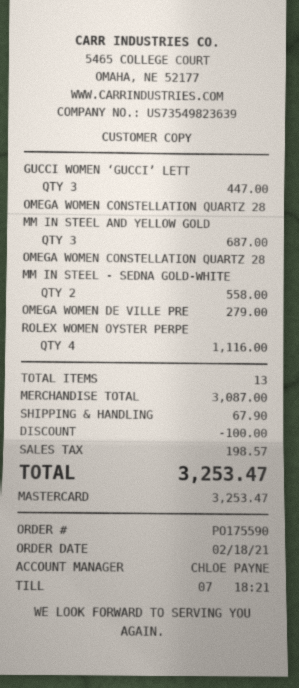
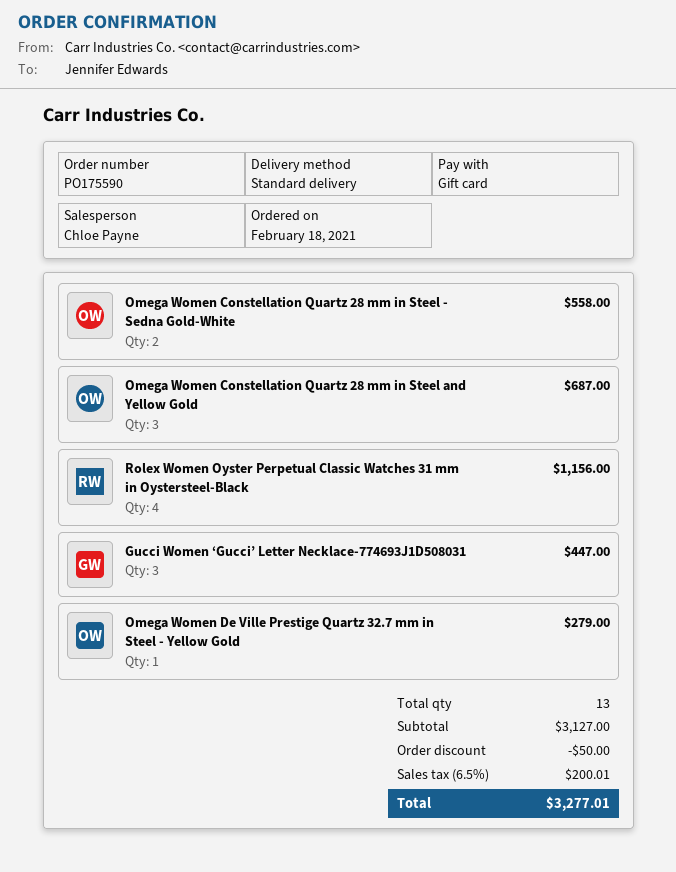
payment method: Mastercard -> gift card
ROLEX WOMEN OYSTER PERPE: 4 for 1116.00 -> 4 for 1156.00
subtotal: 3087.00 -> 3127.00
discount: 100.00 -> 50.00
shipping: 67.90 -> none
tax: 198.57 -> 200.01
total: 3253.47 -> 3277.01

